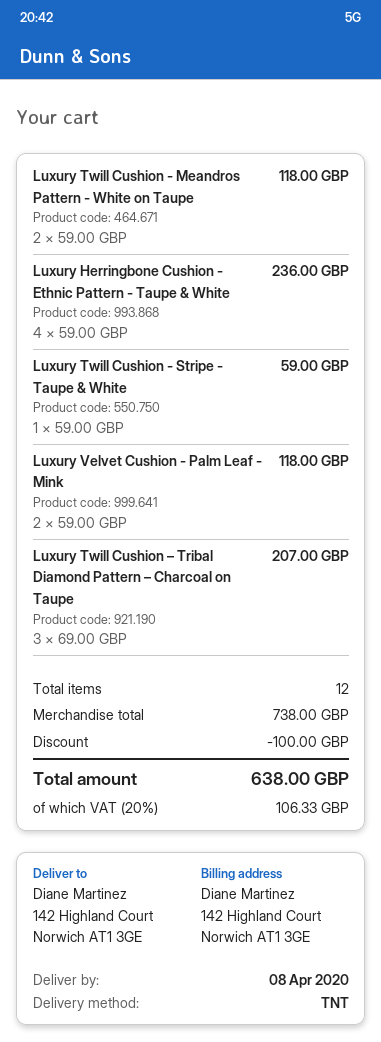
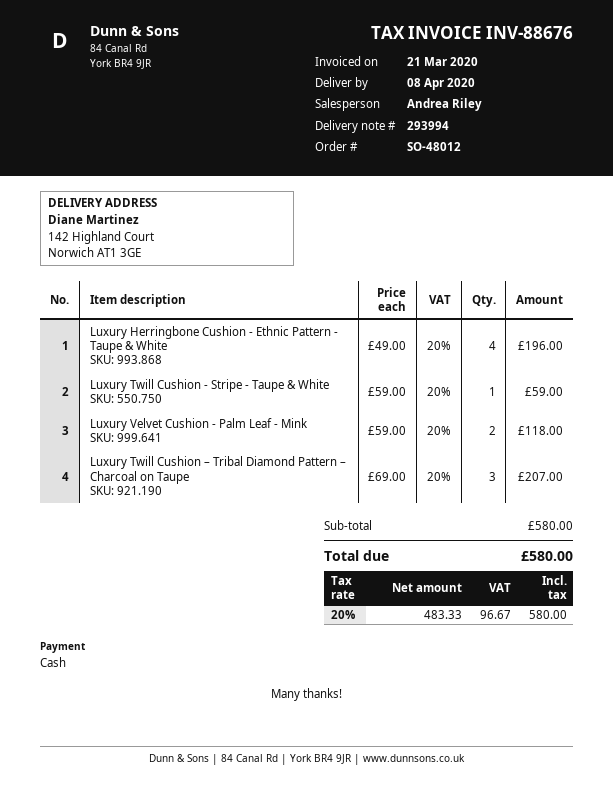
Luxury Twill Cushion - Meandros Pattern - White on Taupe: 2 x 59.00 = 118.00 -> none
Luxury Herringbone Cushion - Ethnic Pattern - Taupe & White: 4 x 59.00 = 236.00 -> 4 x 49.00 = 196.00
subtotal: 738.00 -> 580.00
discount: 100.00 -> none
tax: 20% = 106.33 -> 20% = 96.67
total: 638.00 -> 580.00

